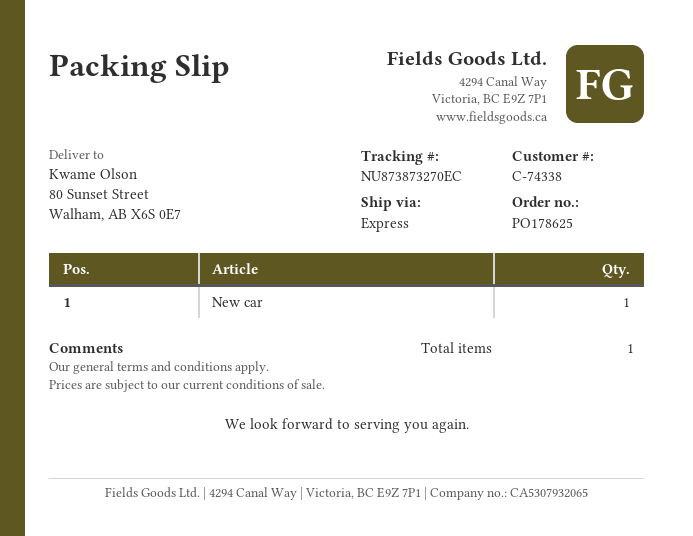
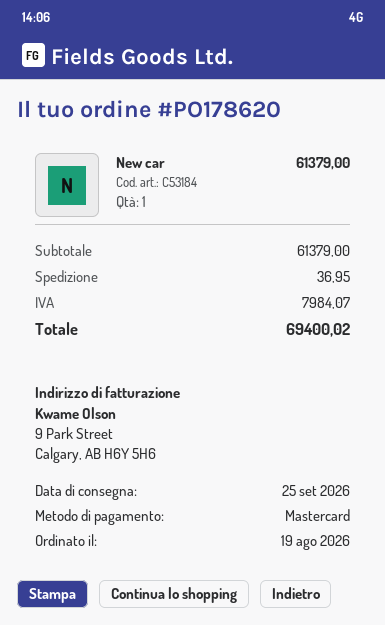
order number: PO178625 -> PO178620

